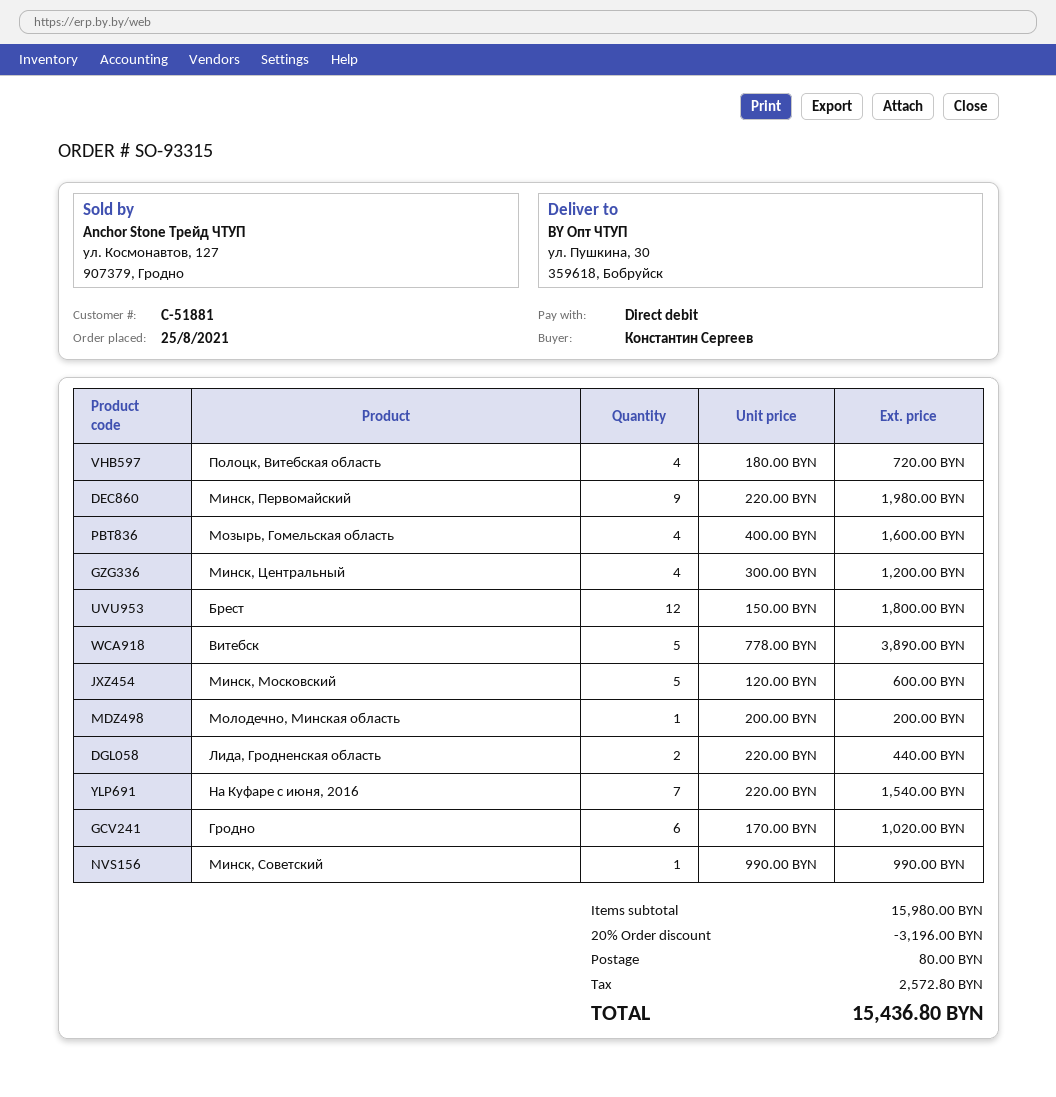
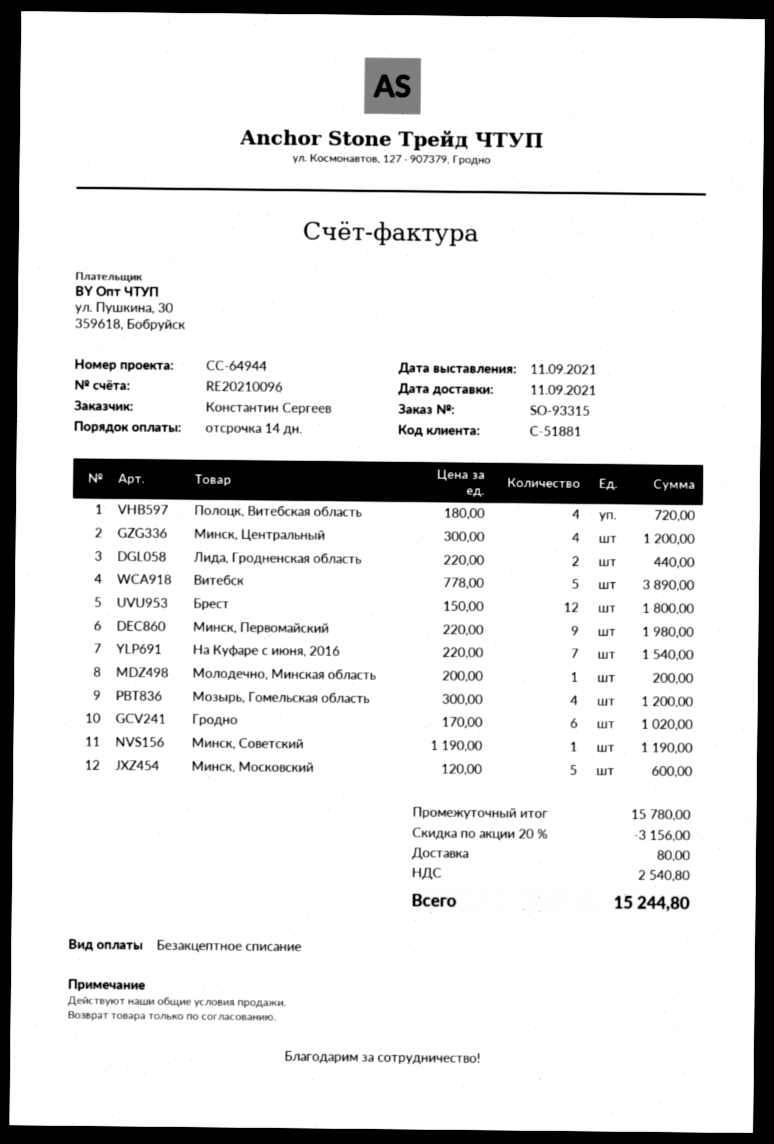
Мозырь, Гомельская область: 4 x 400.00 = 1600.00 -> 4 x 300.00 = 1200.00
Минск, Советский: 1 x 990.00 = 990.00 -> 1 x 1190.00 = 1190.00
subtotal: 15980.00 -> 15780.00
discount: 20% = 3196.00 -> 20% = 3156.00
tax: 2572.80 -> 2540.80
total: 15436.80 -> 15244.80

